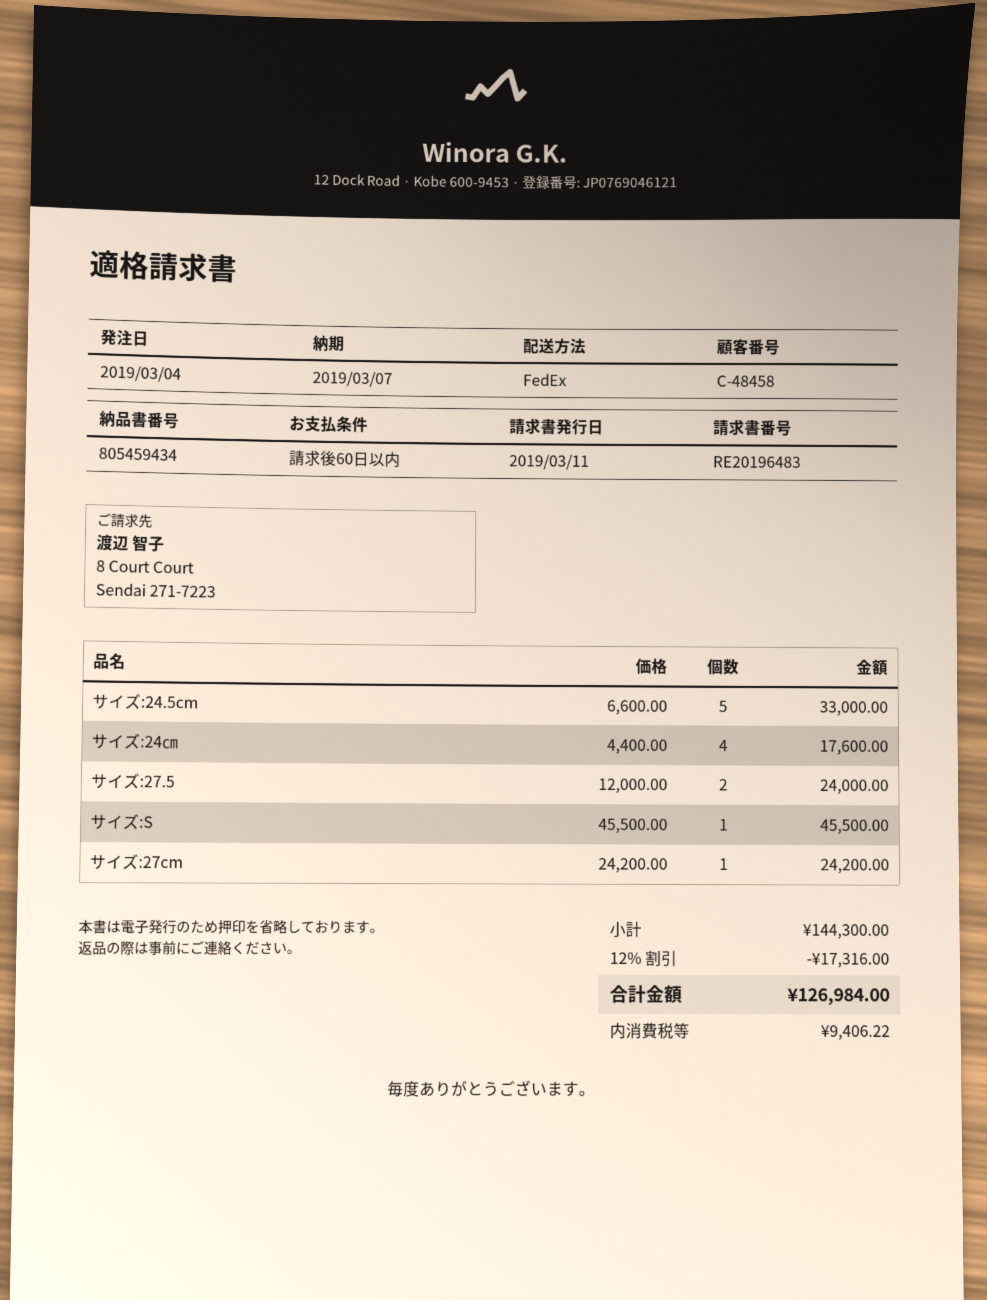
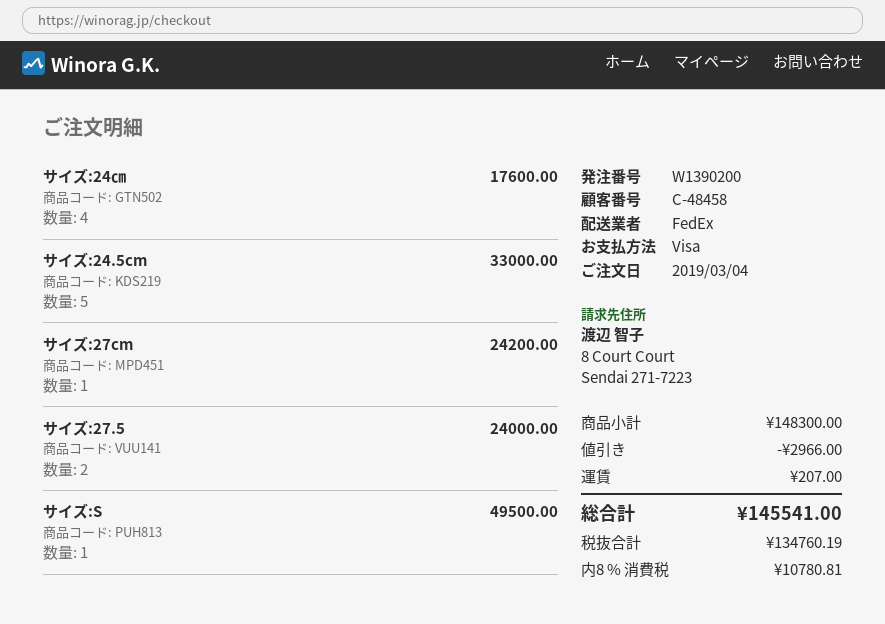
サイズ:S: 1 for 45500.00 -> 1 for 49500.00
subtotal: 144300.00 -> 148300.00
discount: 17316.00 -> 2966.00
shipping: none -> 207.00
tax: 9406.22 -> 10780.81
total: 126984.00 -> 145541.00

